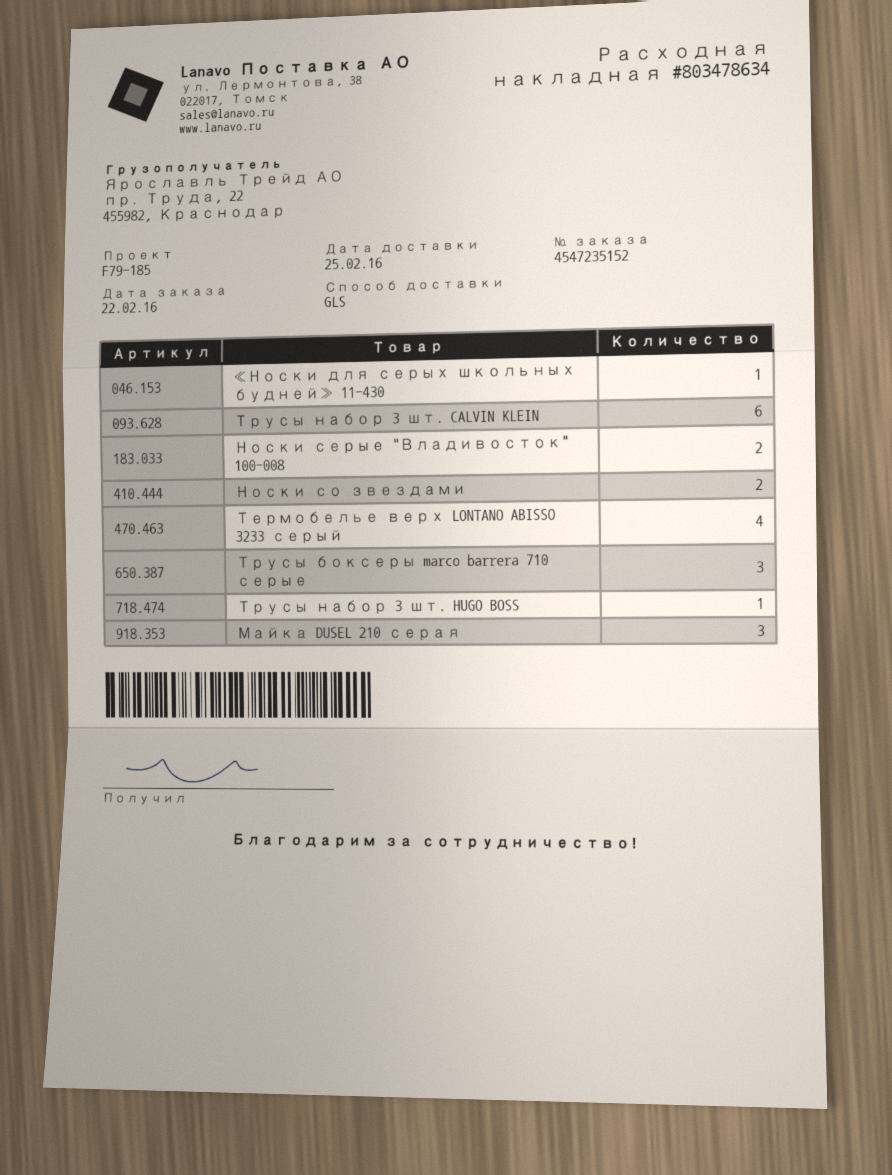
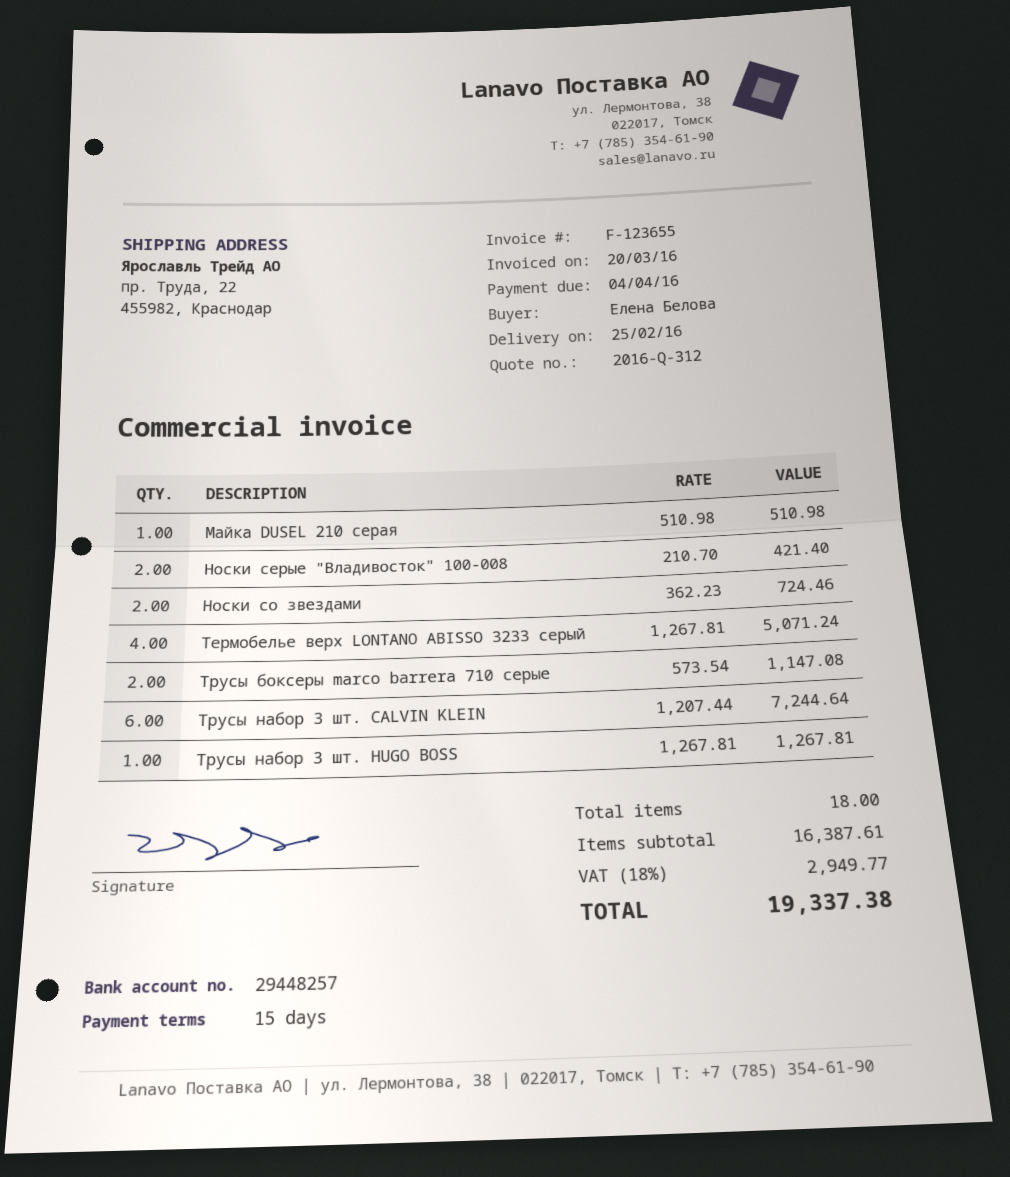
«Носки для серых школьных будней» 11-430: 1 -> none
Трусы боксеры marco barrera 710 серые: 3 -> 2
Майка DUSEL 210 серая: 3 -> 1

